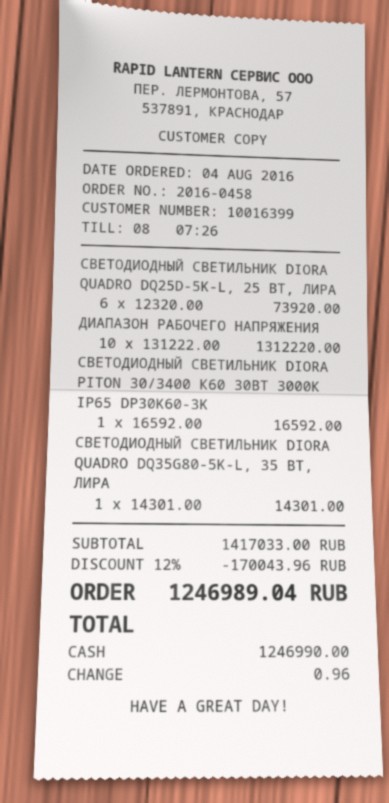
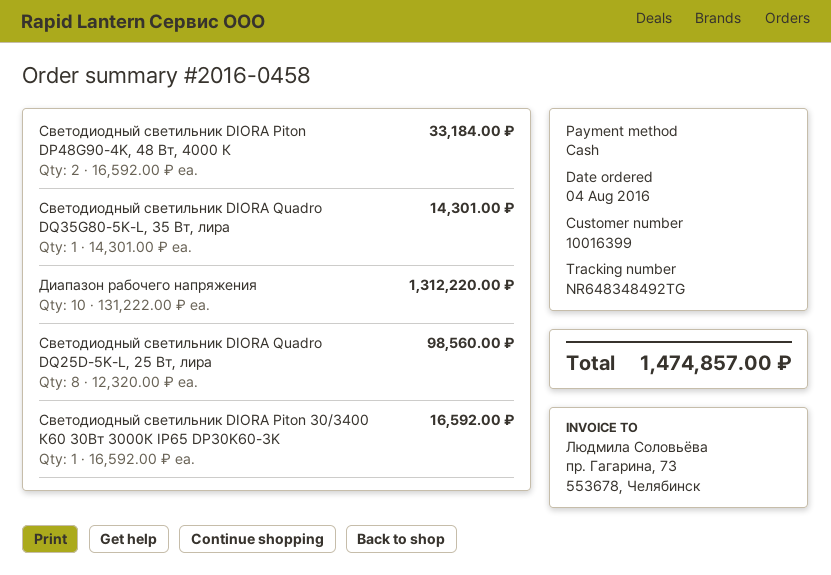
СВЕТОДИОДНЫЙ СВЕТИЛЬНИК DIORA QUADRO DQ25D-5K-L, 25 ВТ, ЛИРА: 6 x 12320.00 = 73920.00 -> 8 x 12320.00 = 98560.00
Светодиодный светильник DIORA Piton DP48G90-4K, 48 Вт, 4000 К: none -> 2 x 16592.00 = 33184.00
discount: 12% = 170043.96 -> none
total: 1246989.04 -> 1474857.00

